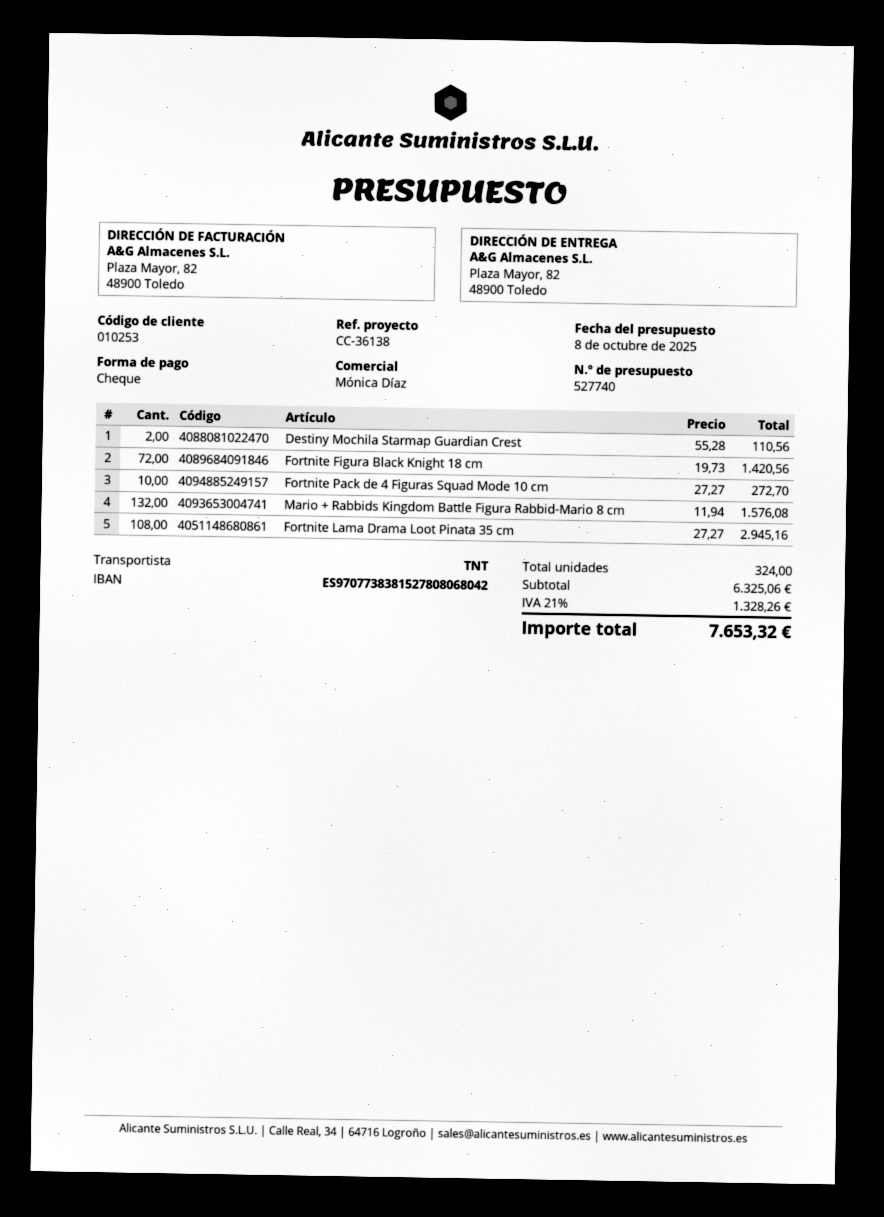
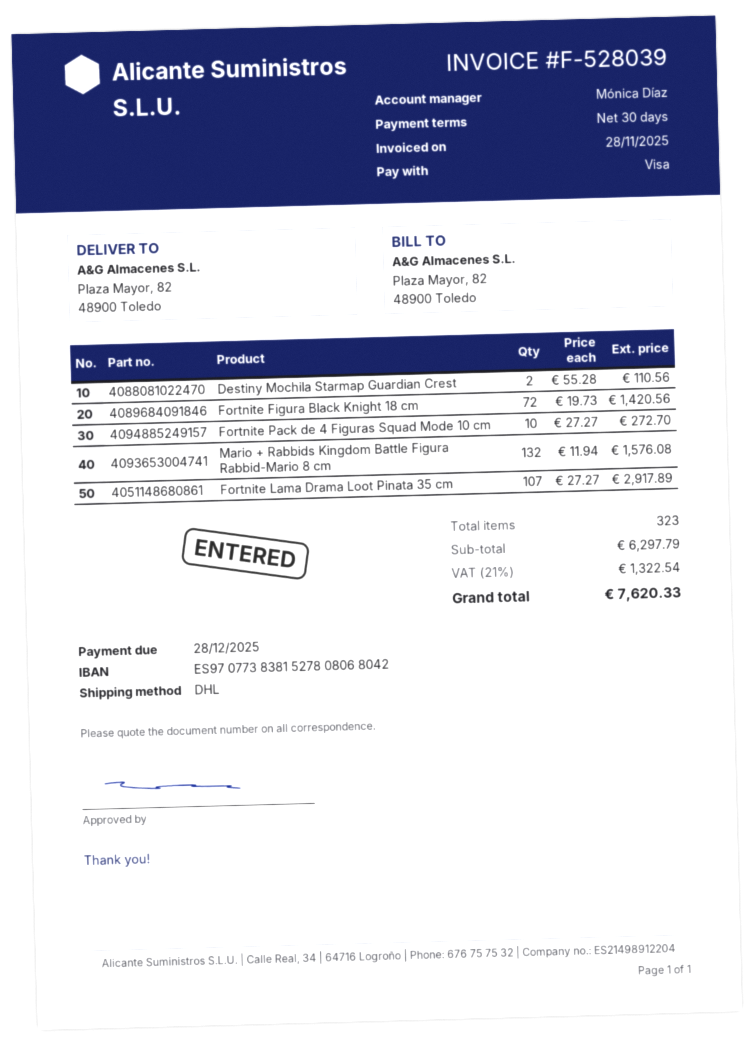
payment method: cheque -> Visa
shipping method: TNT -> DHL
Fortnite Lama Drama Loot Pinata 35 cm: 108 x 27.27 = 2945.16 -> 107 x 27.27 = 2917.89
total quantity: 324 -> 323
subtotal: 6325.06 -> 6297.79
tax: 21% = 1328.26 -> 21% = 1322.54
total: 7653.32 -> 7620.33

